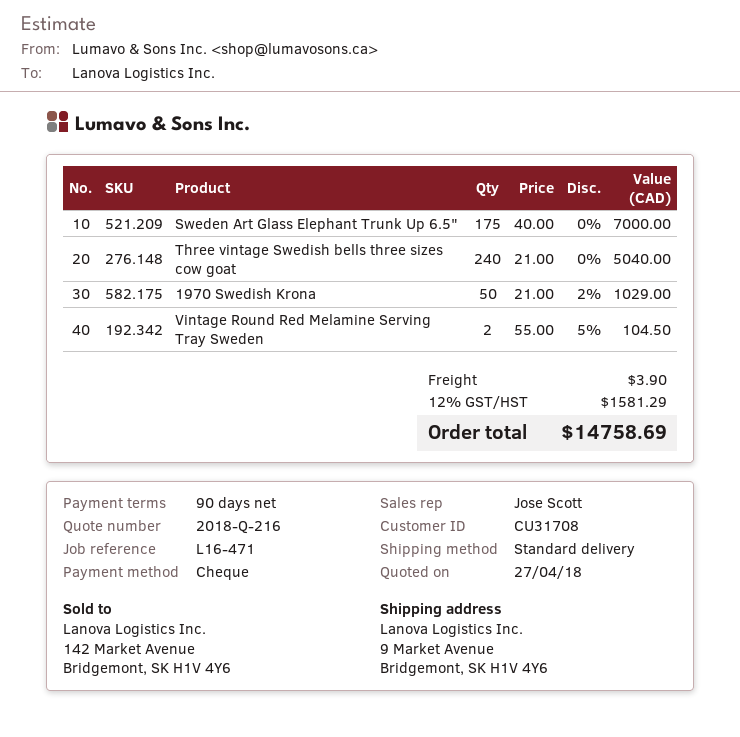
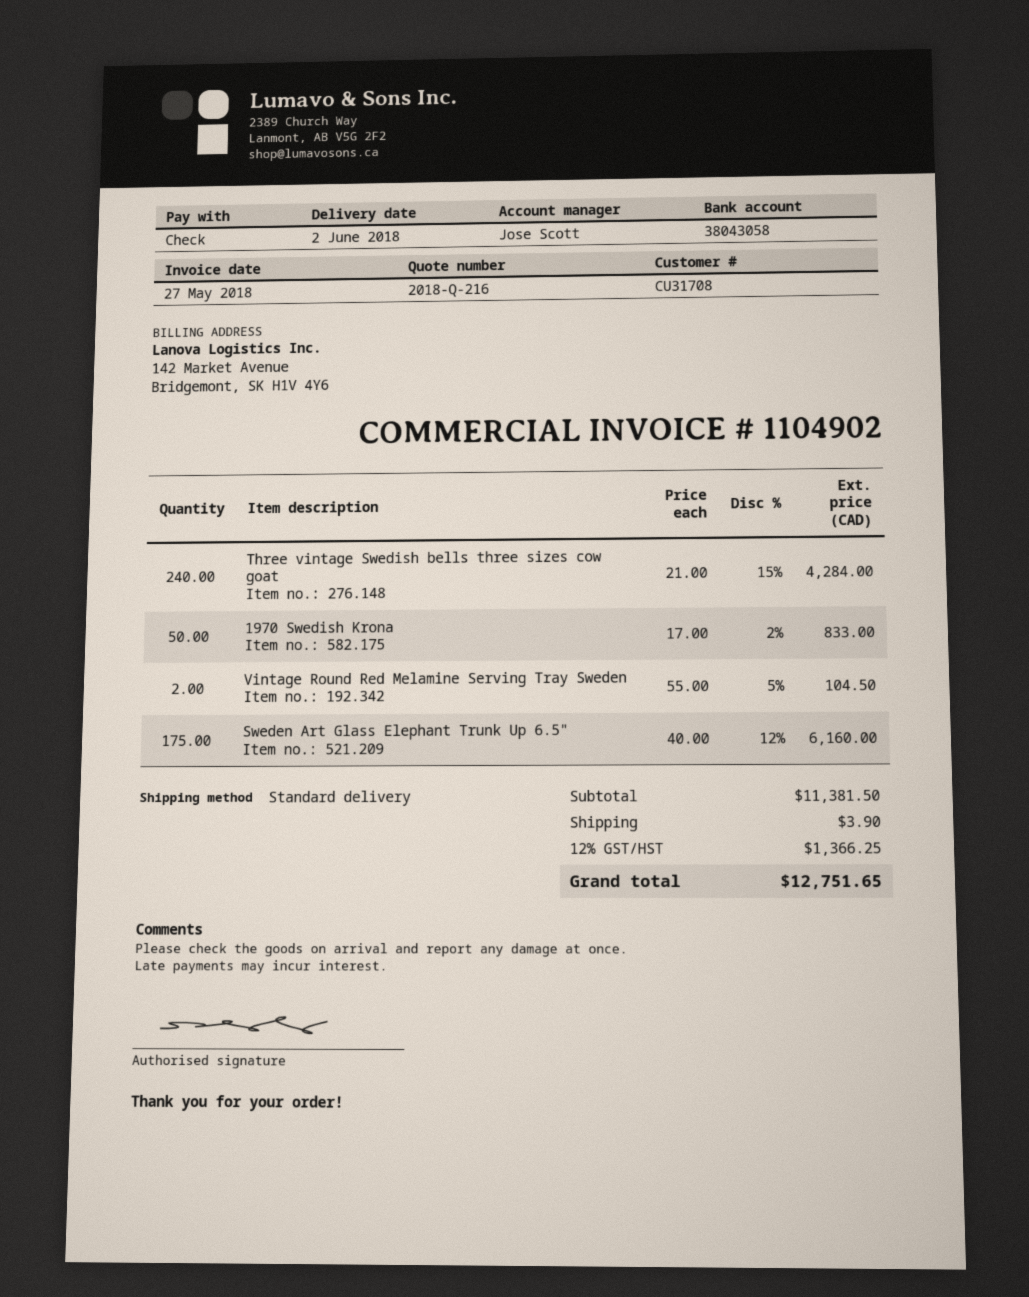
Sweden Art Glass Elephant Trunk Up 6.5": 175 x 40.00 = 7000.00 -> 175 x 40.00 - 12% = 6160.00
Three vintage Swedish bells three sizes cow goat: 240 x 21.00 = 5040.00 -> 240 x 21.00 - 15% = 4284.00
1970 Swedish Krona: 50 x 21.00 - 2% = 1029.00 -> 50 x 17.00 - 2% = 833.00
tax: 12% = 1581.29 -> 12% = 1366.25
total: 14758.69 -> 12751.65

